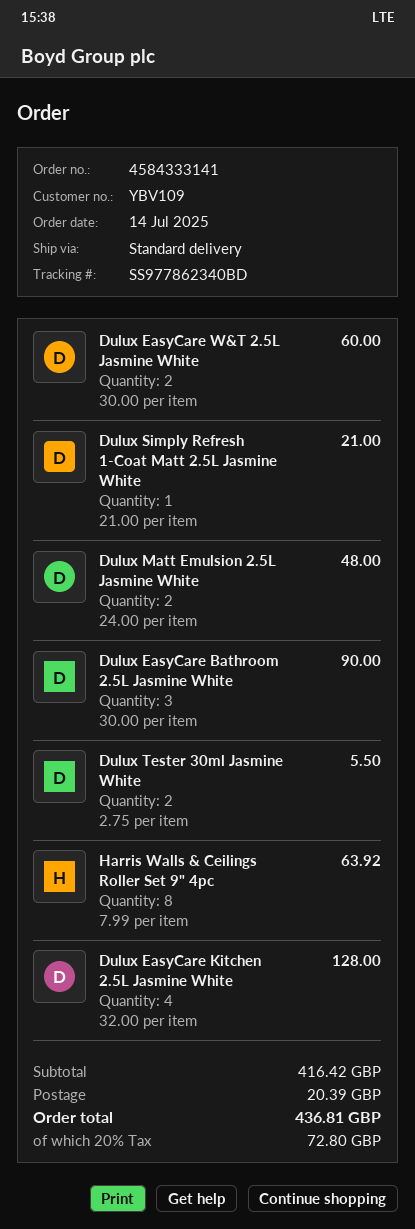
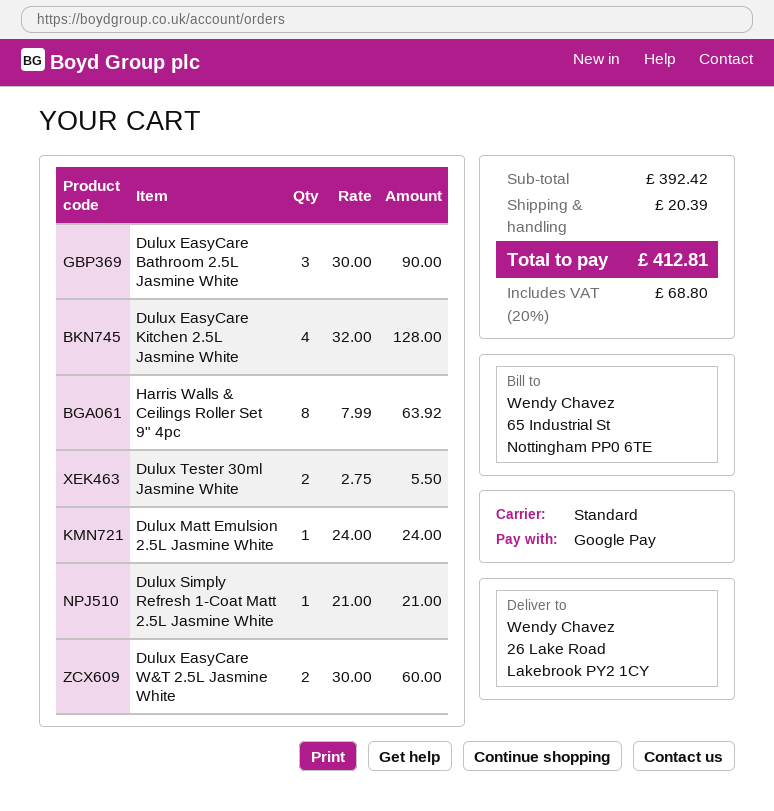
Dulux Matt Emulsion 2.5L Jasmine White: 2 x 24.00 = 48.00 -> 1 x 24.00 = 24.00
subtotal: 416.42 -> 392.42
tax: 20% = 72.80 -> 20% = 68.80
total: 436.81 -> 412.81

